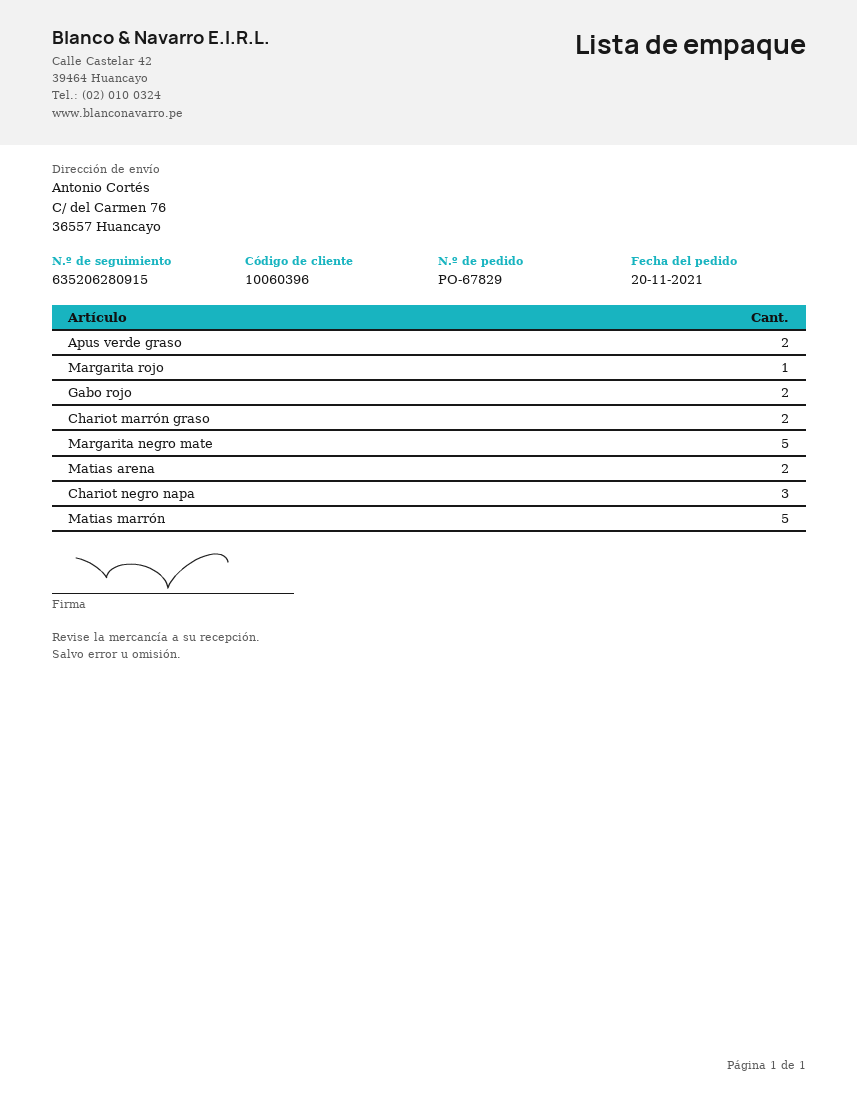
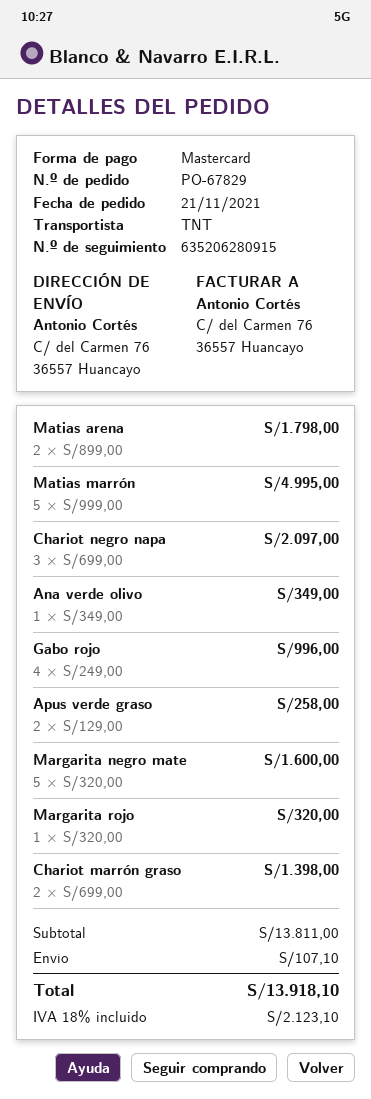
order date: 2021-11-20 -> 2021-11-21
Gabo rojo: 2 -> 4
Ana verde olivo: none -> 1

